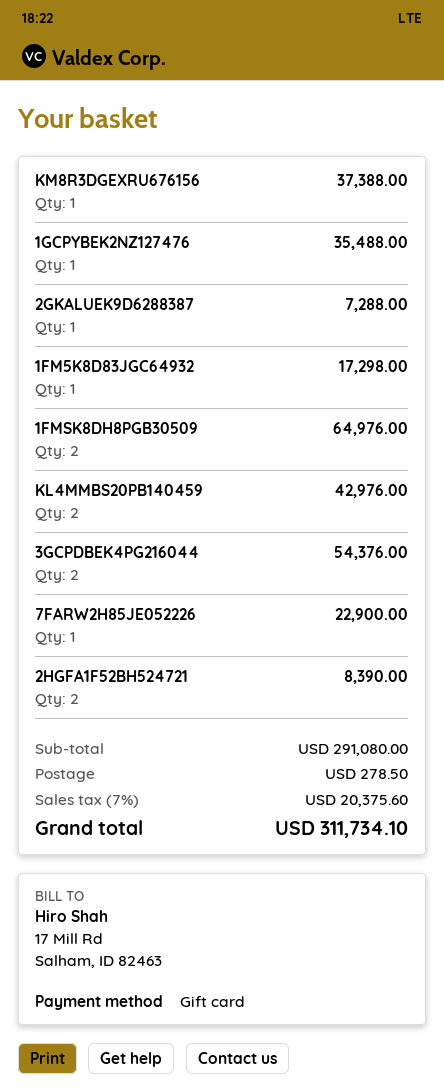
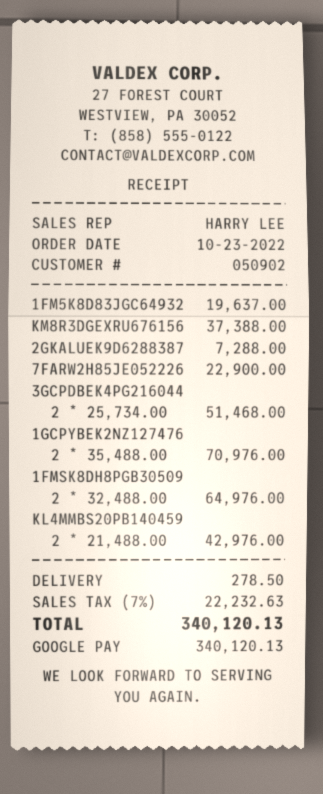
payment method: gift card -> Google Pay
1GCPYBEK2NZ127476: 1 for 35488.00 -> 2 for 70976.00
1FM5K8D83JGC64932: 1 for 17298.00 -> 1 for 19637.00
3GCPDBEK4PG216044: 2 for 54376.00 -> 2 for 51468.00
2HGFA1F52BH524721: 2 for 8390.00 -> none
tax: 7% = 20375.60 -> 7% = 22232.63
total: 311734.10 -> 340120.13

